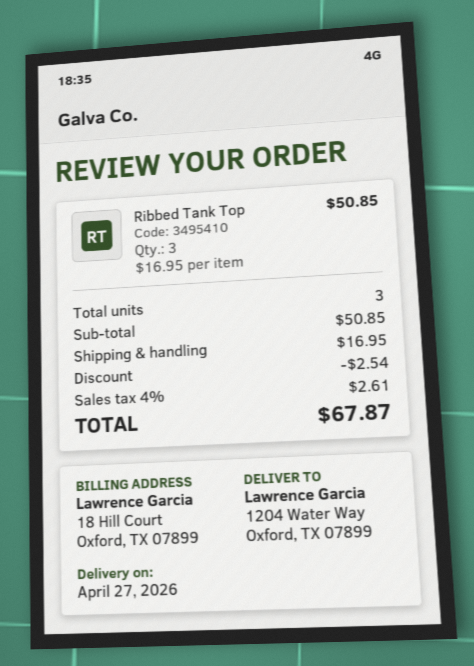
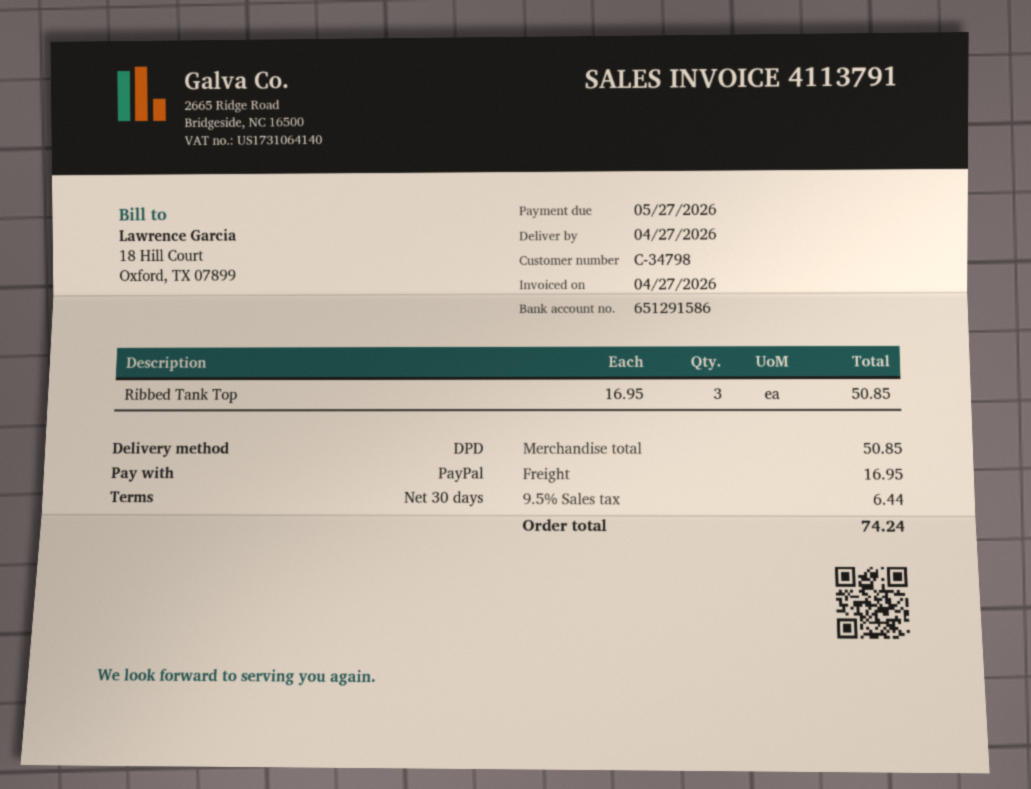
discount: 2.54 -> none
tax: 4% = 2.61 -> 9.5% = 6.44
total: 67.87 -> 74.24

